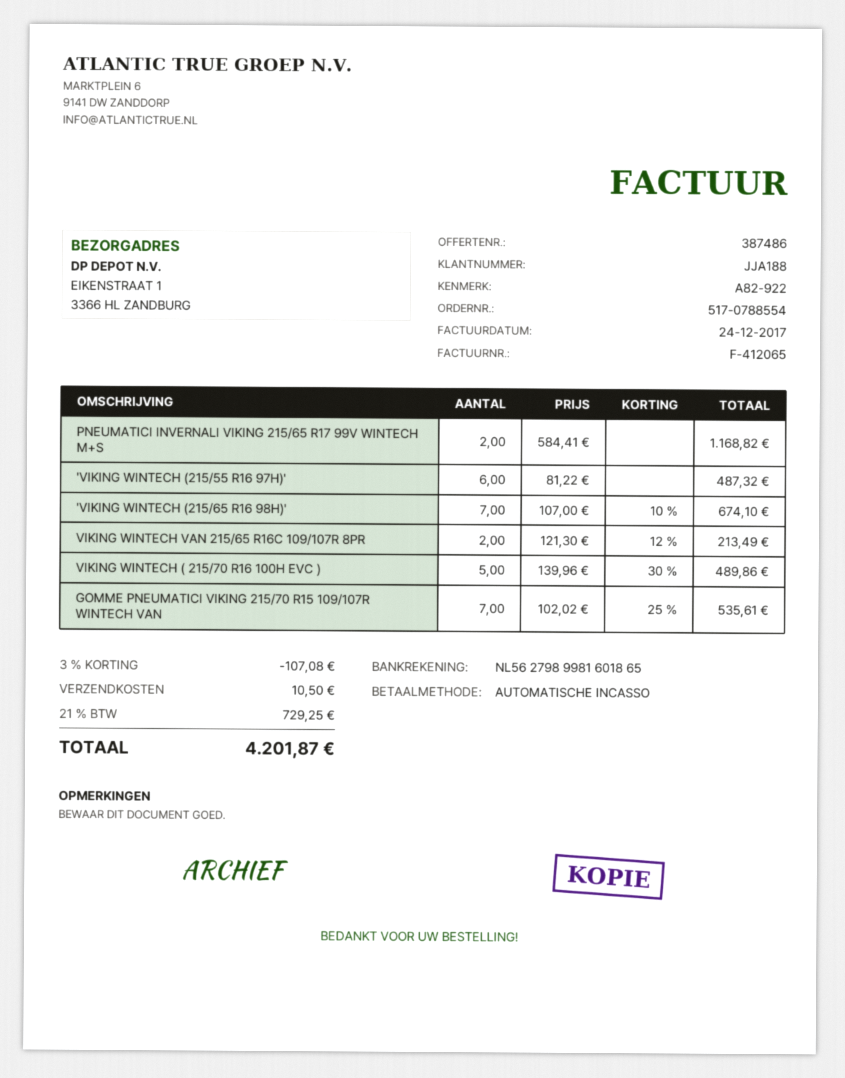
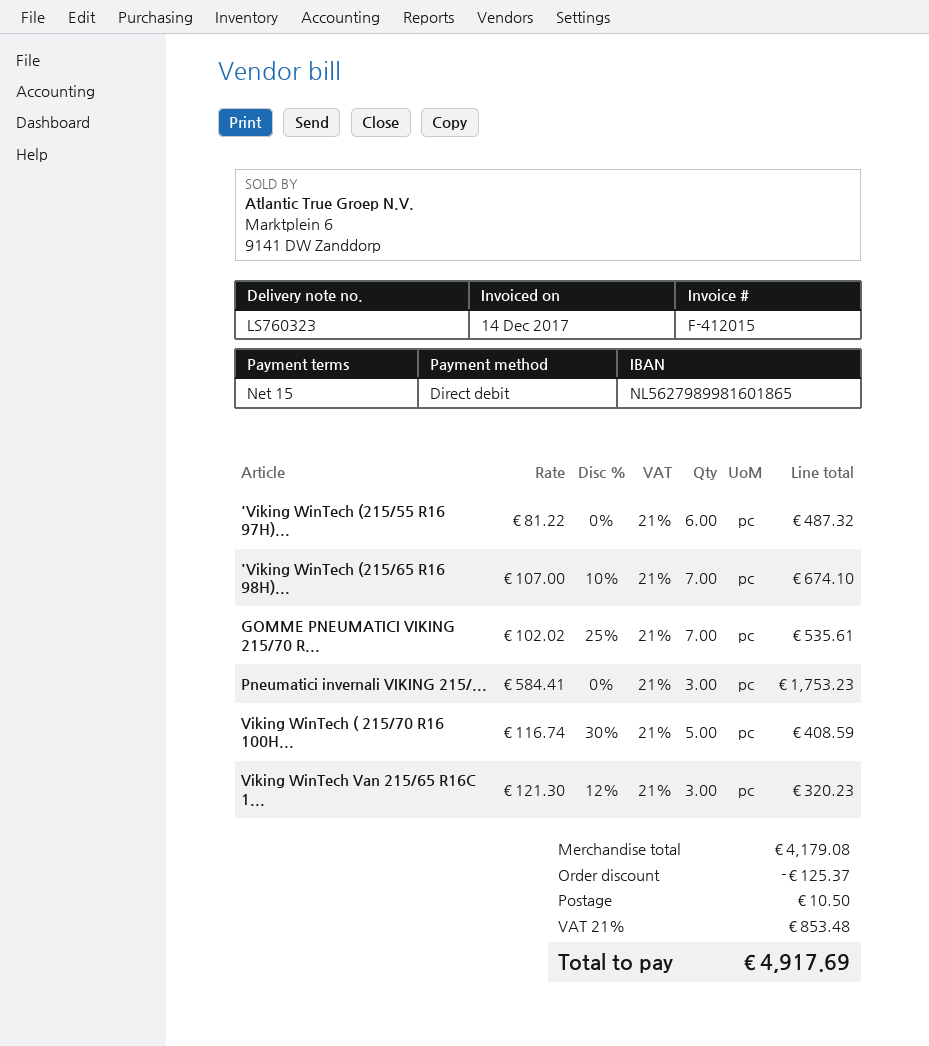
invoice number: F-412065 -> F-412015
invoice date: 2017-12-24 -> 2017-12-14
PNEUMATICI INVERNALI VIKING 215/65 R17 99V WINTECH M+S: 2 x 584.41 = 1168.82 -> 3 x 584.41 = 1753.23
VIKING WINTECH VAN 215/65 R16C 109/107R 8PR: 2 x 121.30 - 12% = 213.49 -> 3 x 121.30 - 12% = 320.23
VIKING WINTECH ( 215/70 R16 100H EVC ): 5 x 139.96 - 30% = 489.86 -> 5 x 116.74 - 30% = 408.59
discount: 107.08 -> 125.37
tax: 21% = 729.25 -> 21% = 853.48
total: 4201.87 -> 4917.69

